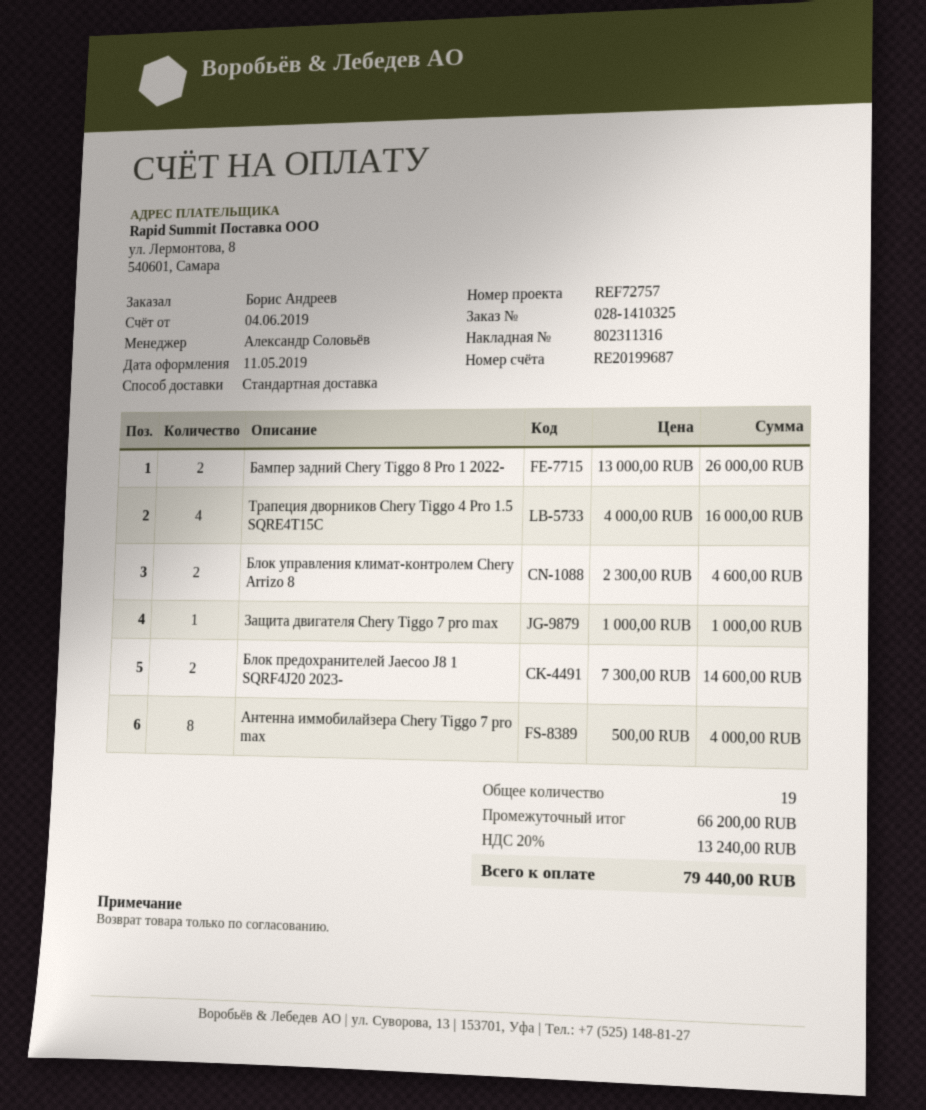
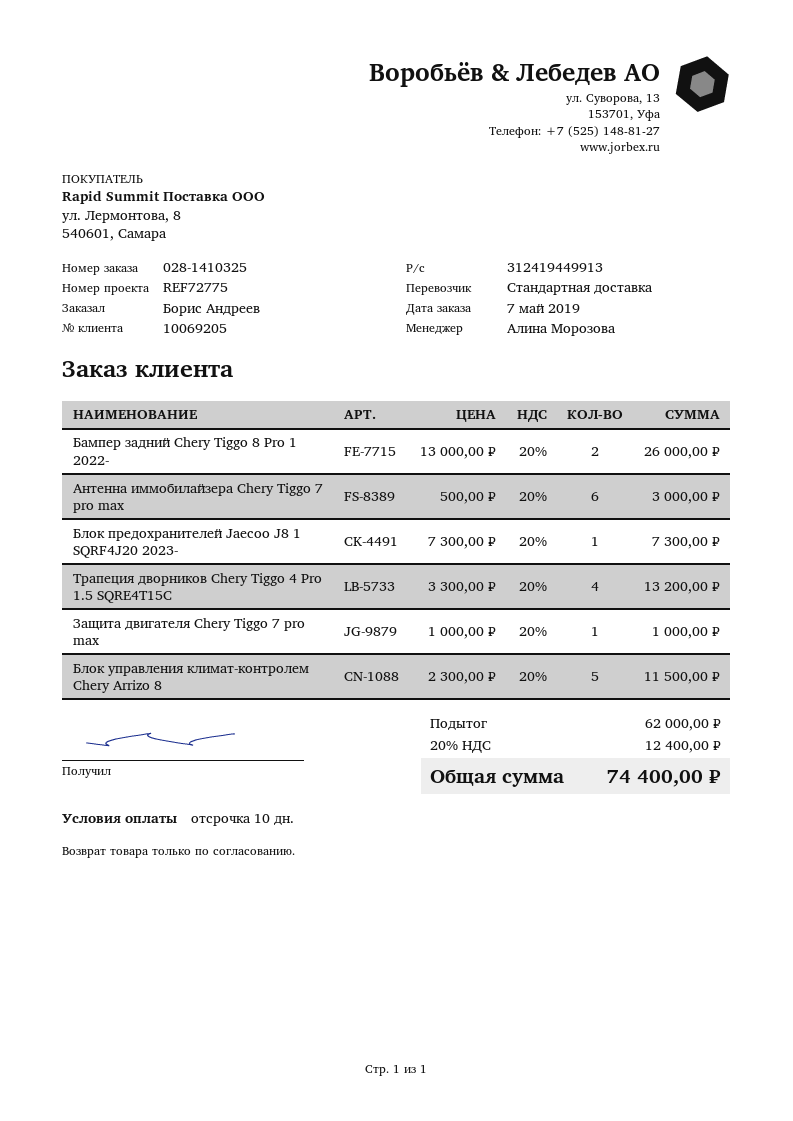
order date: 2019-05-11 -> 2019-05-07
reference: REF72757 -> REF72775
sales rep: Александр Соловьёв -> Алина Морозова
Трапеция дворников Chery Tiggo 4 Pro 1.5 SQRE4T15C: 4 x 4000.00 = 16000.00 -> 4 x 3300.00 = 13200.00
Блок управления климат-контролем Chery Arrizo 8: 2 x 2300.00 = 4600.00 -> 5 x 2300.00 = 11500.00
Блок предохранителей Jaecoo J8 1 SQRF4J20 2023-: 2 x 7300.00 = 14600.00 -> 1 x 7300.00 = 7300.00
Антенна иммобилайзера Chery Tiggo 7 pro max: 8 x 500.00 = 4000.00 -> 6 x 500.00 = 3000.00
subtotal: 66200.00 -> 62000.00
tax: 20% = 13240.00 -> 20% = 12400.00
total: 79440.00 -> 74400.00

